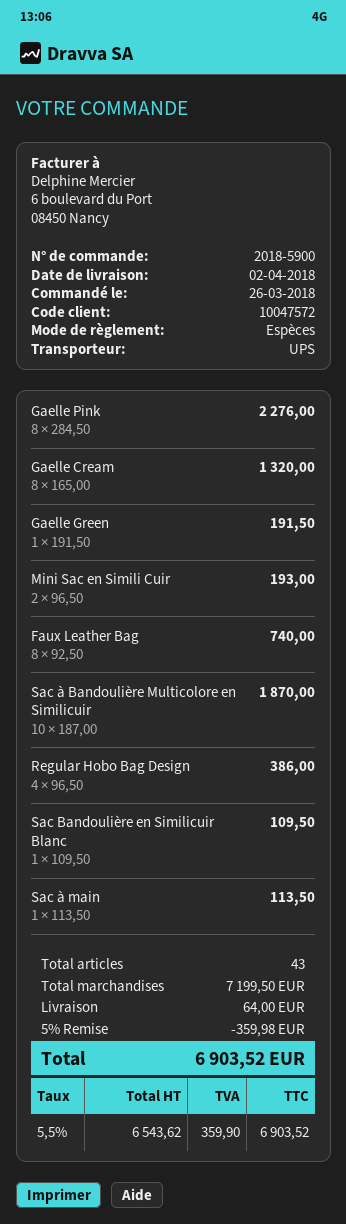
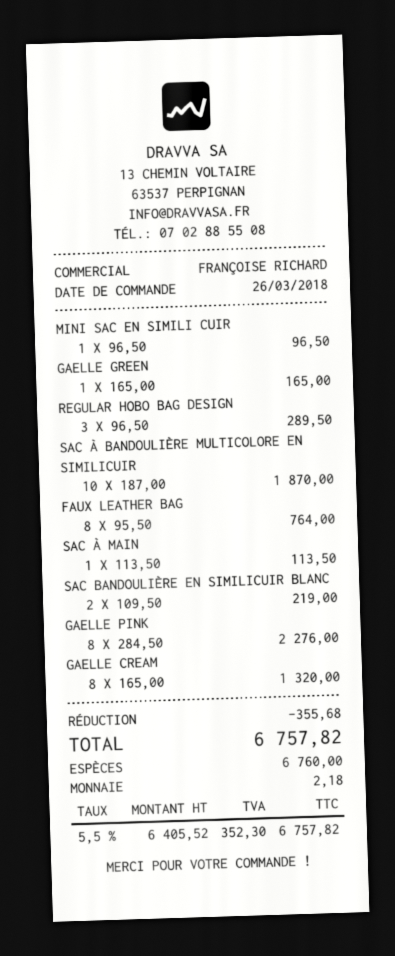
Gaelle Green: 1 x 191.50 = 191.50 -> 1 x 165.00 = 165.00
Mini Sac en Simili Cuir: 2 x 96.50 = 193.00 -> 1 x 96.50 = 96.50
Faux Leather Bag: 8 x 92.50 = 740.00 -> 8 x 95.50 = 764.00
Regular Hobo Bag Design: 4 x 96.50 = 386.00 -> 3 x 96.50 = 289.50
Sac Bandoulière en Similicuir Blanc: 1 x 109.50 = 109.50 -> 2 x 109.50 = 219.00
discount: 359.98 -> 355.68
shipping: 64.00 -> none
net: 6543.62 -> 6405.52
tax: 5.5% = 359.90 -> 5.5% = 352.30
total: 6903.52 -> 6757.82

